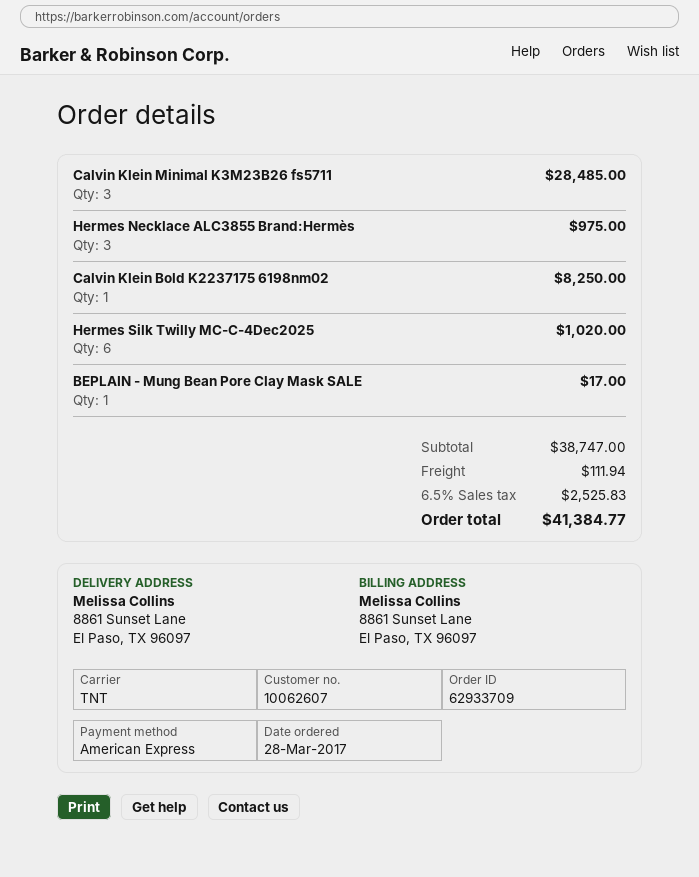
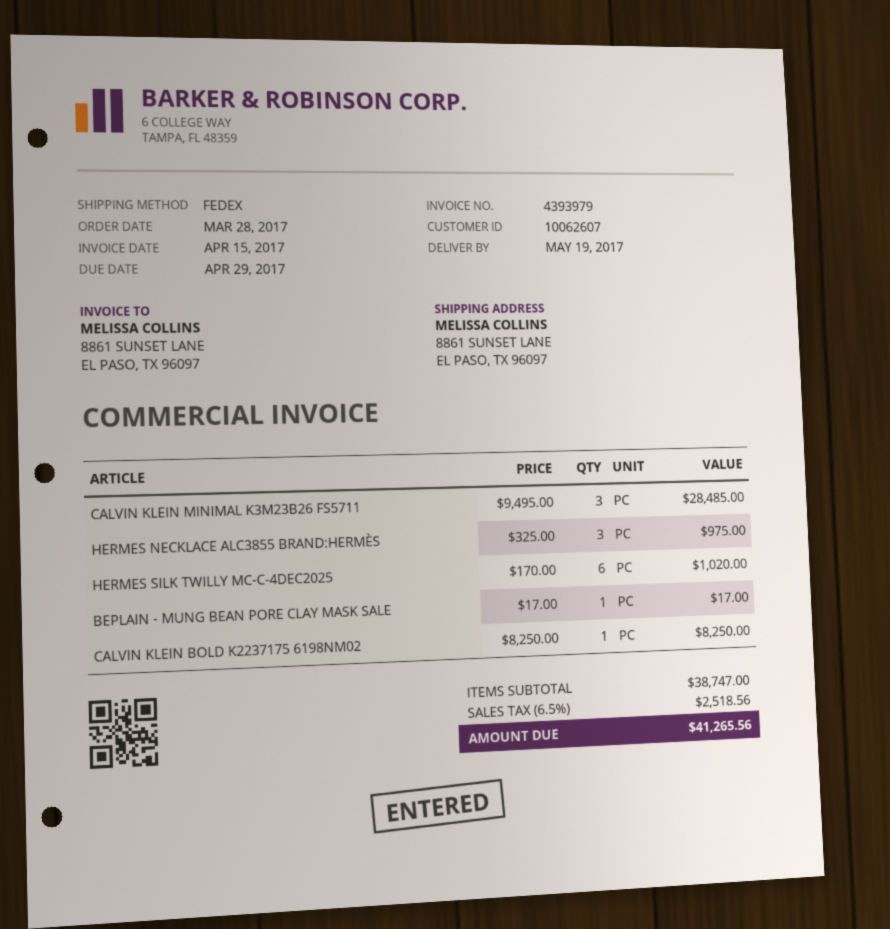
shipping method: TNT -> FedEx
shipping: 111.94 -> none
tax: 6.5% = 2525.83 -> 6.5% = 2518.56
total: 41384.77 -> 41265.56

